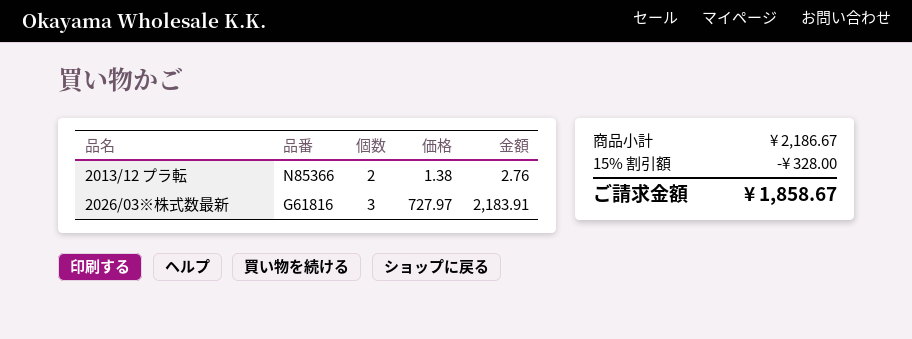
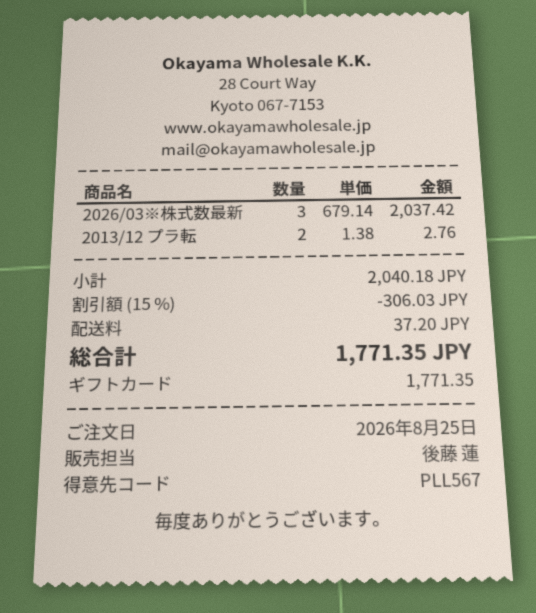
2026/03※株式数最新: 3 x 727.97 = 2183.91 -> 3 x 679.14 = 2037.42
subtotal: 2186.67 -> 2040.18
discount: 15% = 328.00 -> 15% = 306.03
shipping: none -> 37.20
total: 1858.67 -> 1771.35

